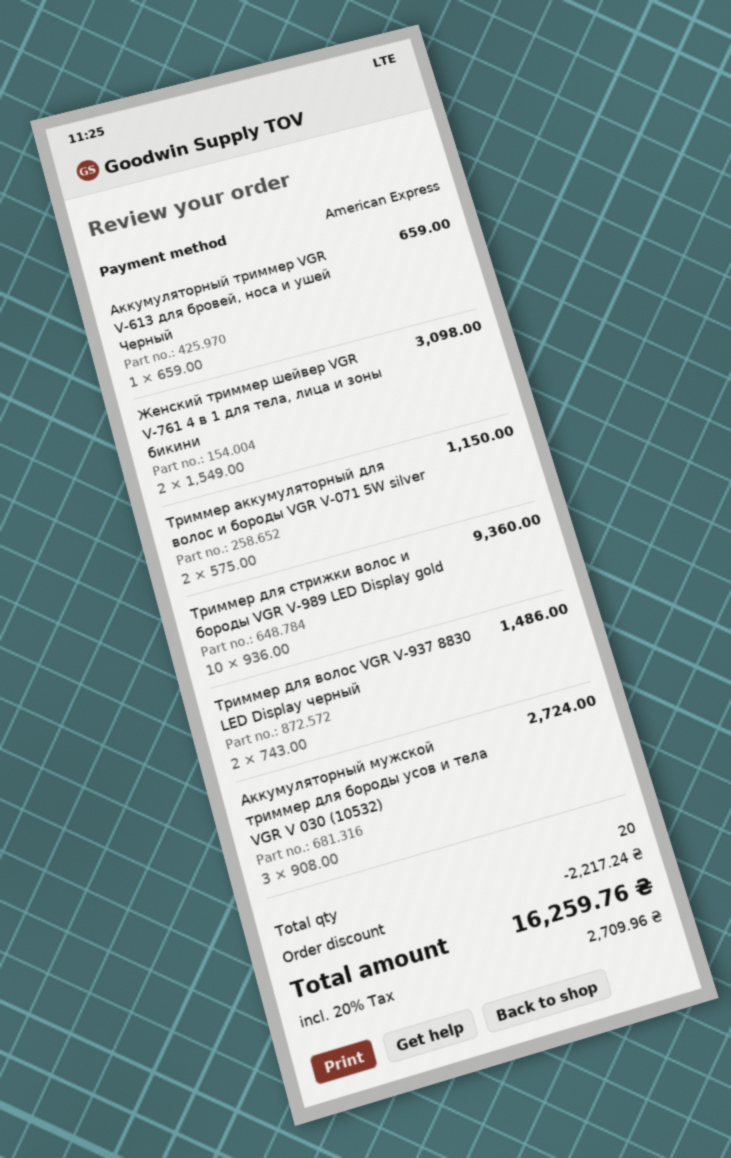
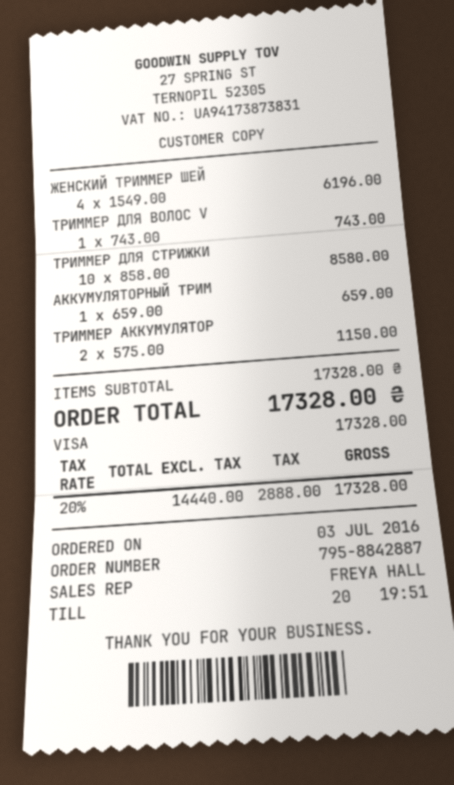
payment method: American Express -> Visa
Женский триммер шейвер VGR V-761 4 в 1 для тела, лица и зоны бикини: 2 x 1549.00 = 3098.00 -> 4 x 1549.00 = 6196.00
Триммер для стрижки волос и бороды VGR V-989 LED Display gold: 10 x 936.00 = 9360.00 -> 10 x 858.00 = 8580.00
Триммер для волос VGR V-937 8830 LED Display черный: 2 x 743.00 = 1486.00 -> 1 x 743.00 = 743.00
Аккумуляторный мужской триммер для бороды усов и тела VGR V 030 (10532): 3 x 908.00 = 2724.00 -> none
discount: 2217.24 -> none
tax: 20% = 2709.96 -> 20% = 2888.00
total: 16259.76 -> 17328.00

